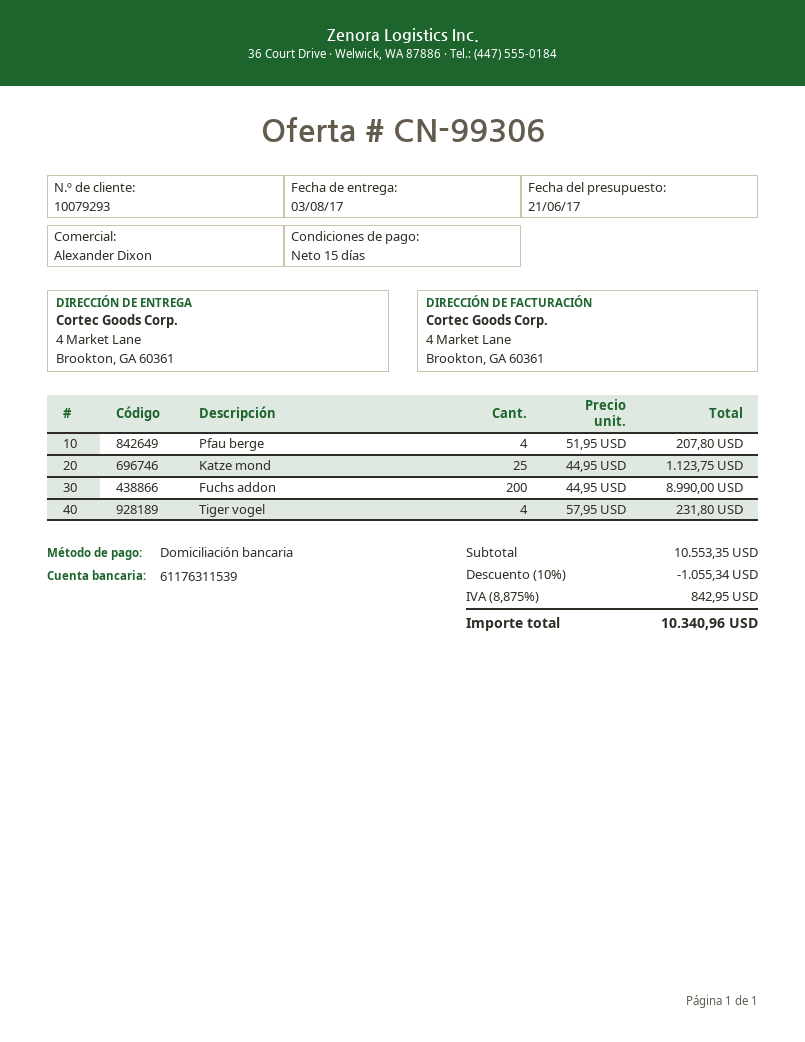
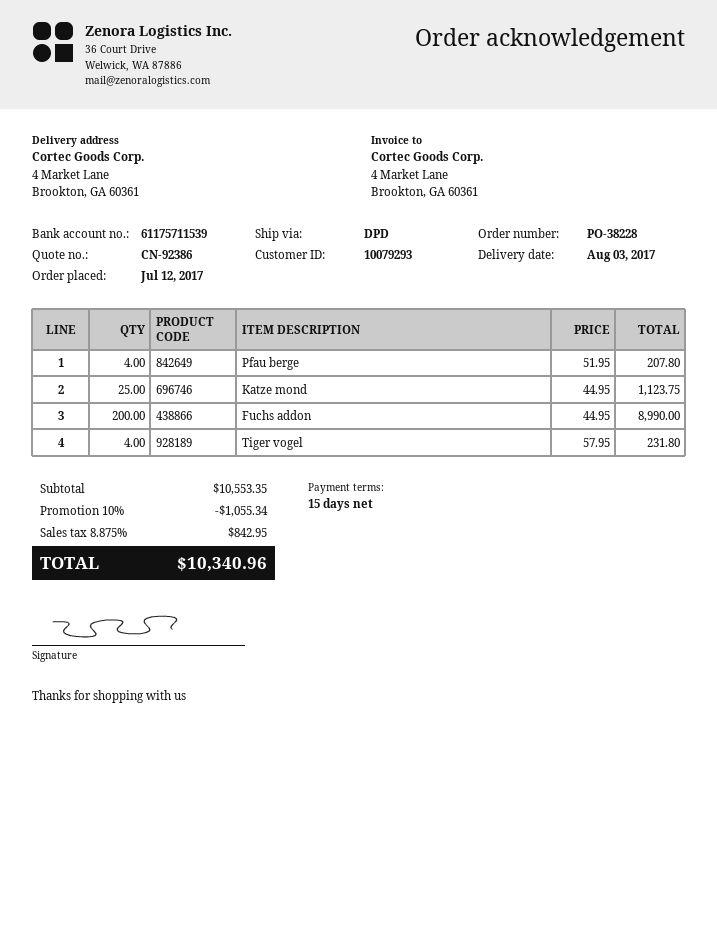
quote number: CN-99306 -> CN-92386
bank account: 61176311539 -> 61175711539

